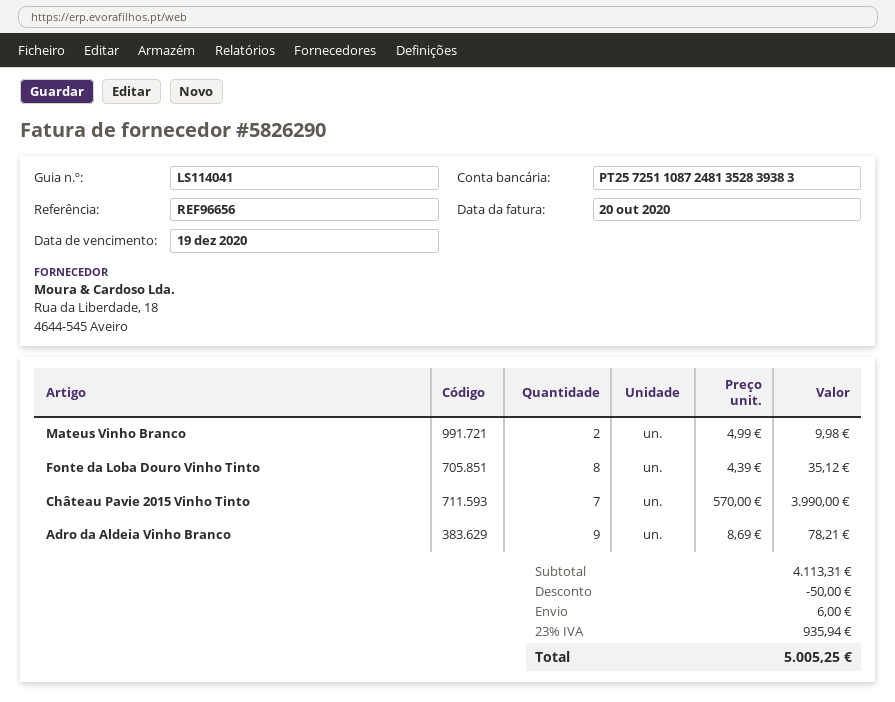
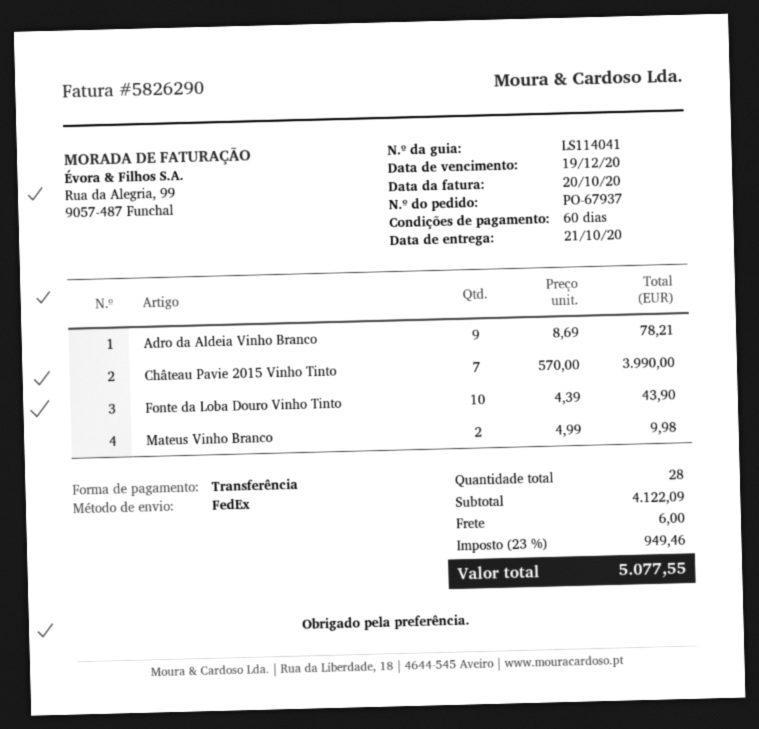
Fonte da Loba Douro Vinho Tinto: 8 x 4.39 = 35.12 -> 10 x 4.39 = 43.90
subtotal: 4113.31 -> 4122.09
discount: 50.00 -> none
tax: 23% = 935.94 -> 23% = 949.46
total: 5005.25 -> 5077.55

